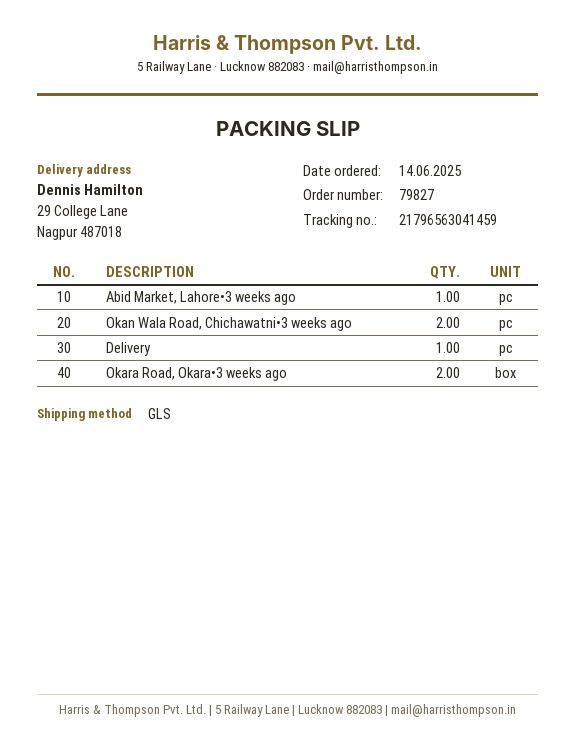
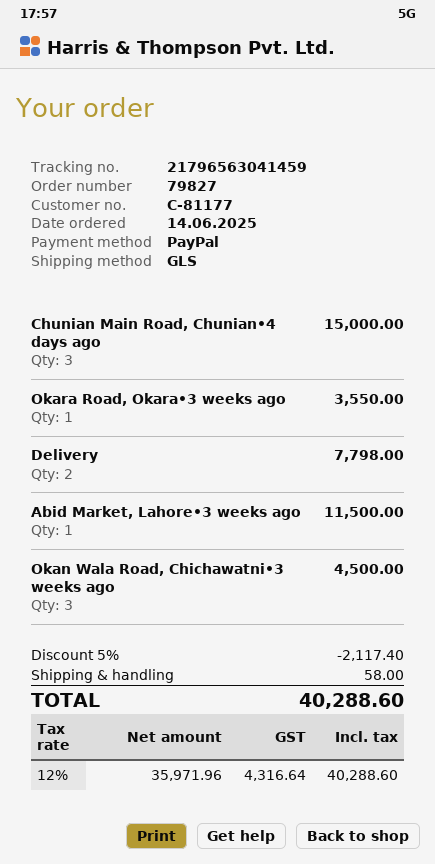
Okan Wala Road, Chichawatni•3 weeks ago: 2 -> 3
Delivery: 1 -> 2
Okara Road, Okara•3 weeks ago: 2 -> 1
Chunian Main Road, Chunian•4 days ago: none -> 3

